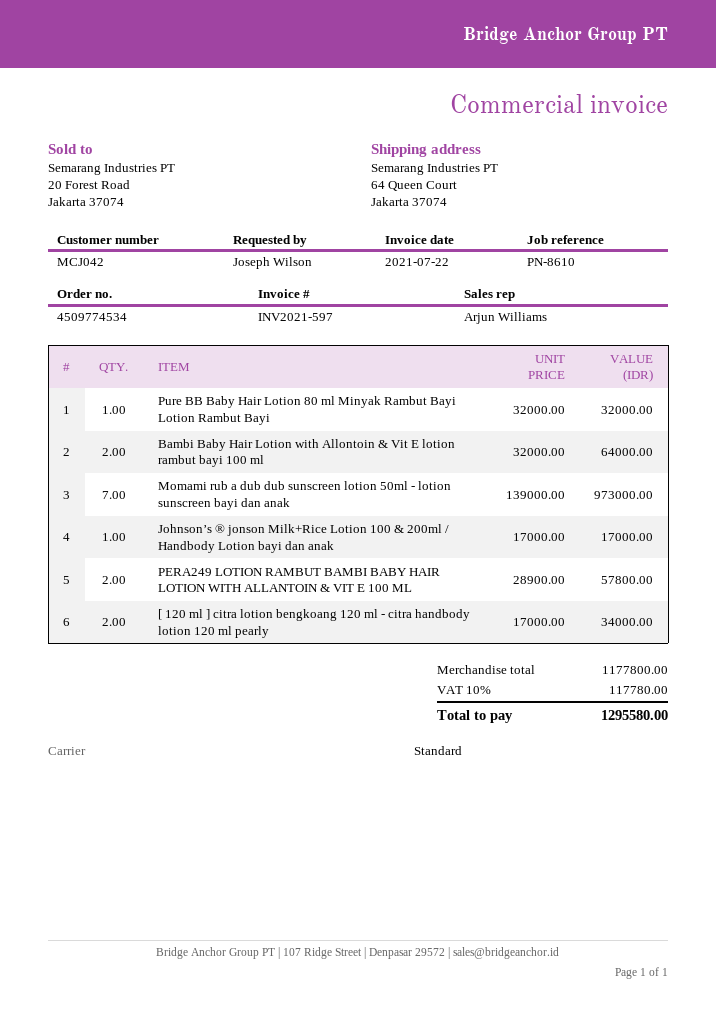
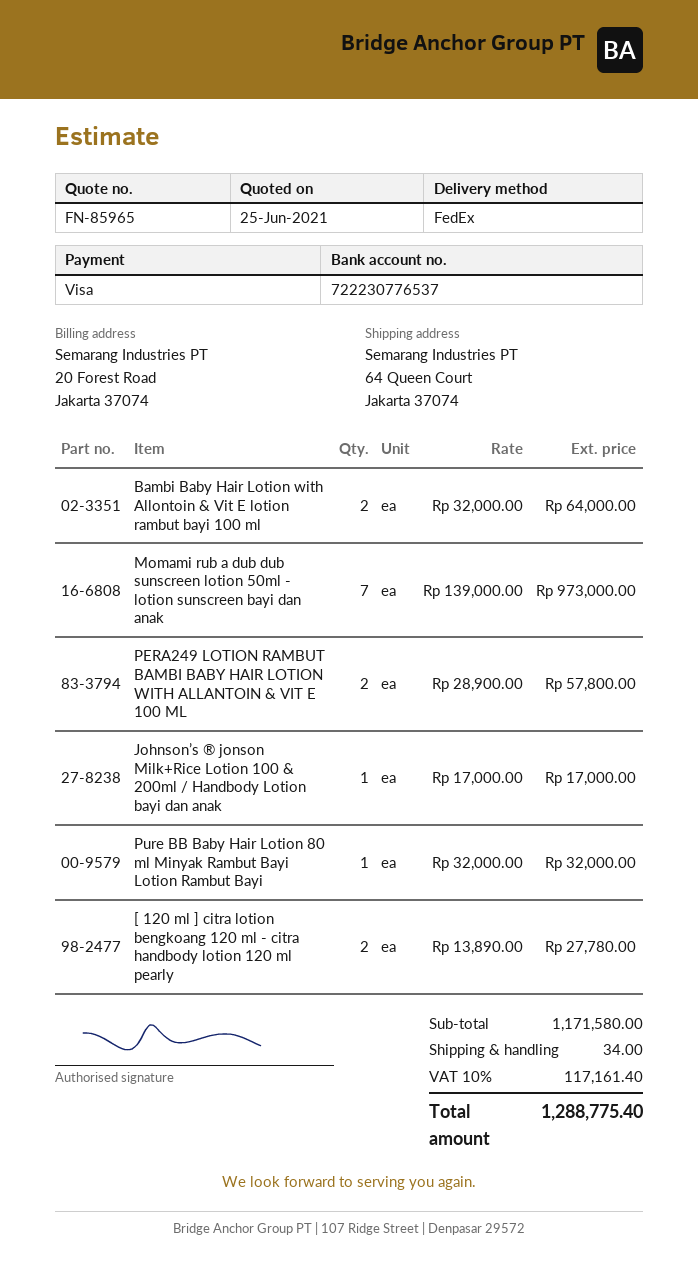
shipping method: standard -> FedEx
[ 120 ml ] citra lotion bengkoang 120 ml - citra handbody lotion 120 ml pearly: 2 x 17000.00 = 34000.00 -> 2 x 13890.00 = 27780.00
subtotal: 1177800.00 -> 1171580.00
shipping: none -> 34.00
tax: 10% = 117780.00 -> 10% = 117161.40
total: 1295580.00 -> 1288775.40

